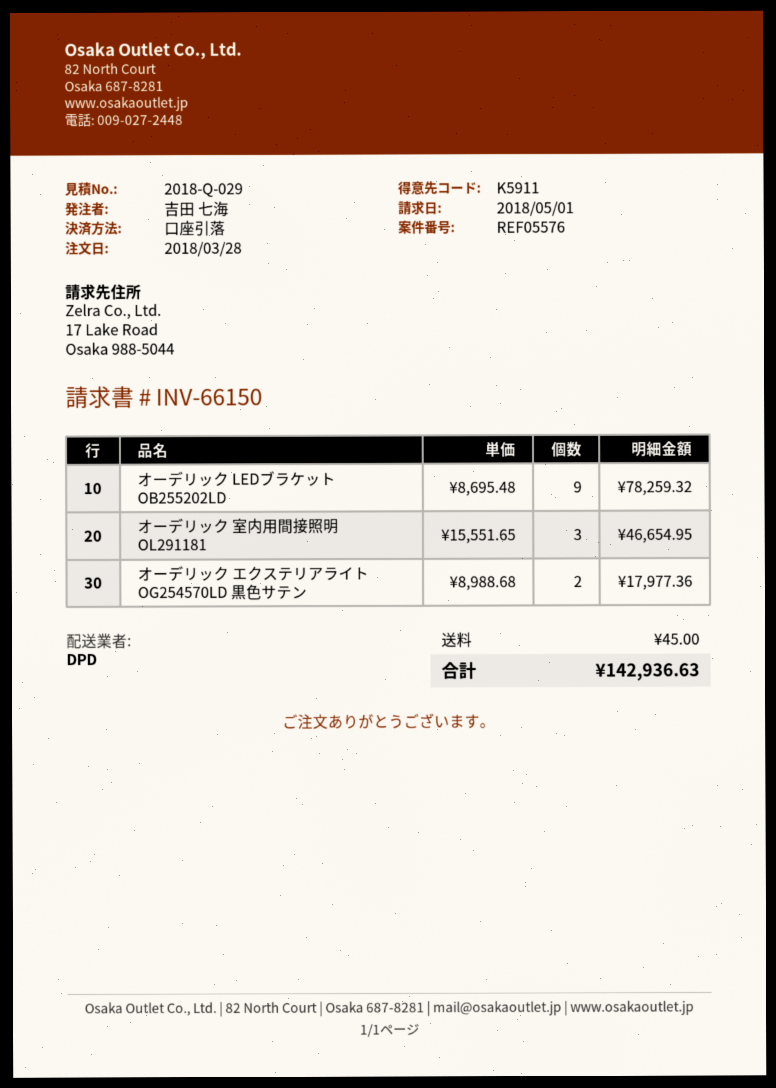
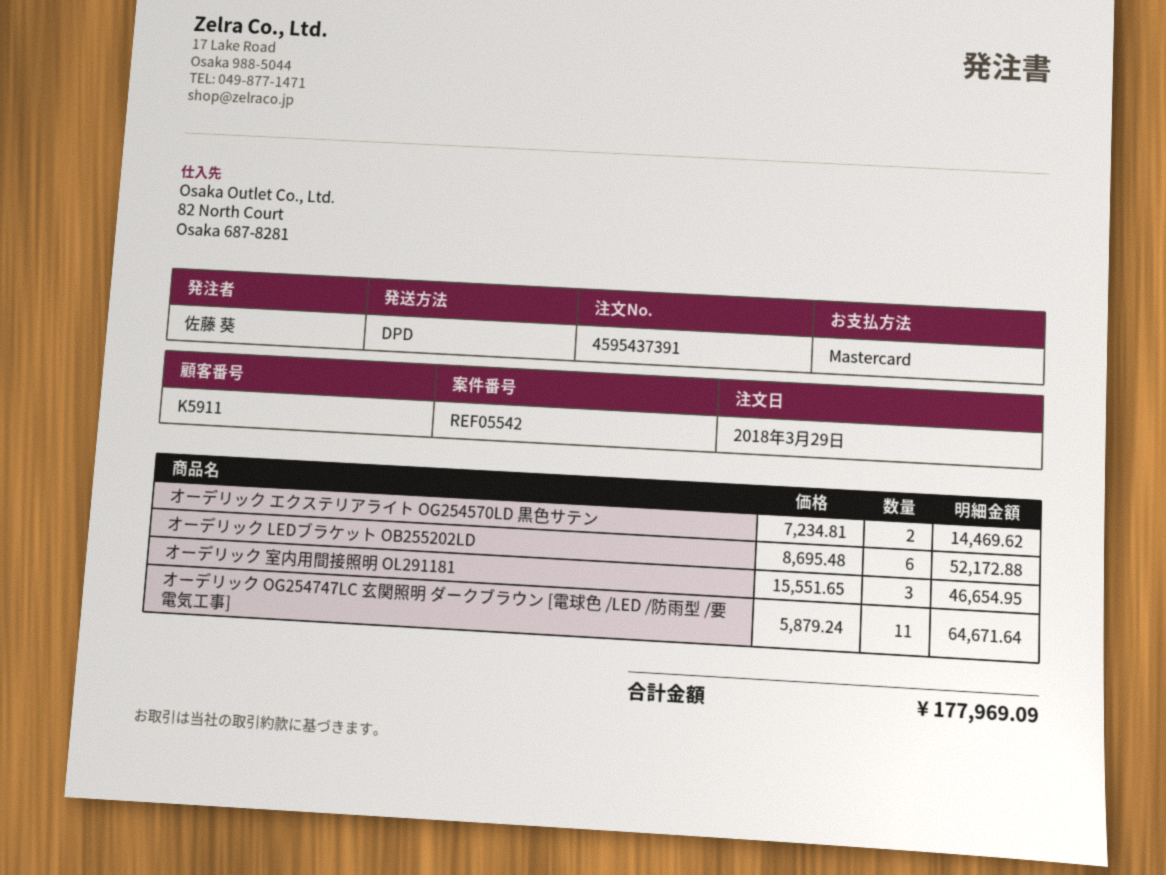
order date: 2018-03-28 -> 2018-03-29
reference: REF05576 -> REF05542
ordered by: 吉田 七海 -> 佐藤 葵
payment method: direct debit -> Mastercard
オーデリック LEDブラケット OB255202LD: 9 x 8695.48 = 78259.32 -> 6 x 8695.48 = 52172.88
オーデリック エクステリアライト OG254570LD 黒色サテン: 2 x 8988.68 = 17977.36 -> 2 x 7234.81 = 14469.62
オーデリック OG254747LC 玄関照明 ダークブラウン [電球色 /LED /防雨型 /要電気工事]: none -> 11 x 5879.24 = 64671.64
shipping: 45.00 -> none
total: 142936.63 -> 177969.09

